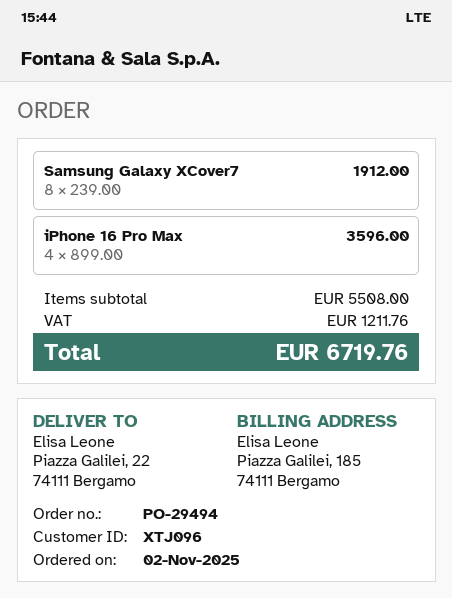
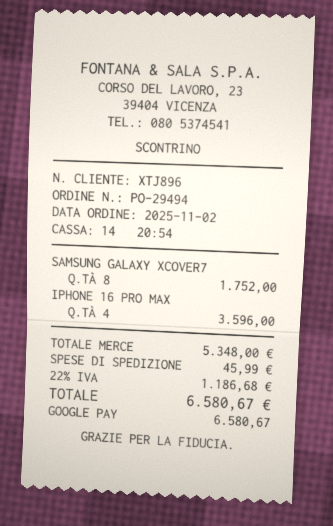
customer number: XTJ096 -> XTJ896
Samsung Galaxy XCover7: 8 for 1912.00 -> 8 for 1752.00
subtotal: 5508.00 -> 5348.00
shipping: none -> 45.99
tax: 1211.76 -> 1186.68
total: 6719.76 -> 6580.67

